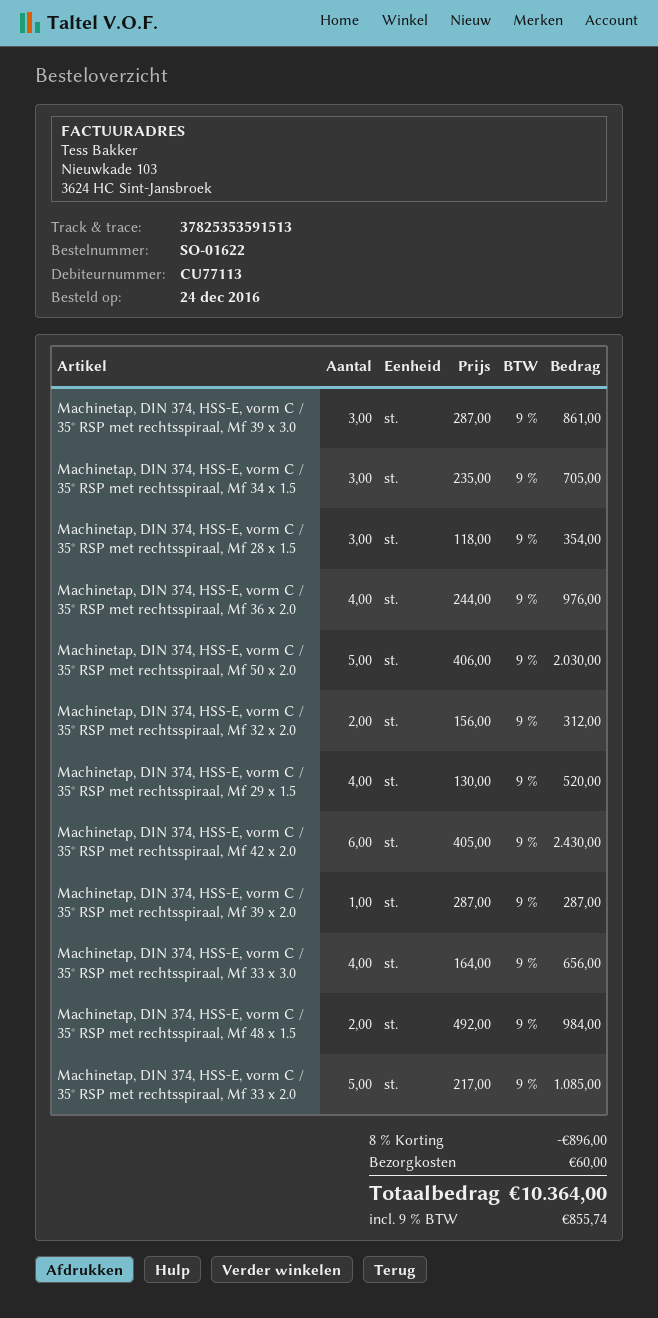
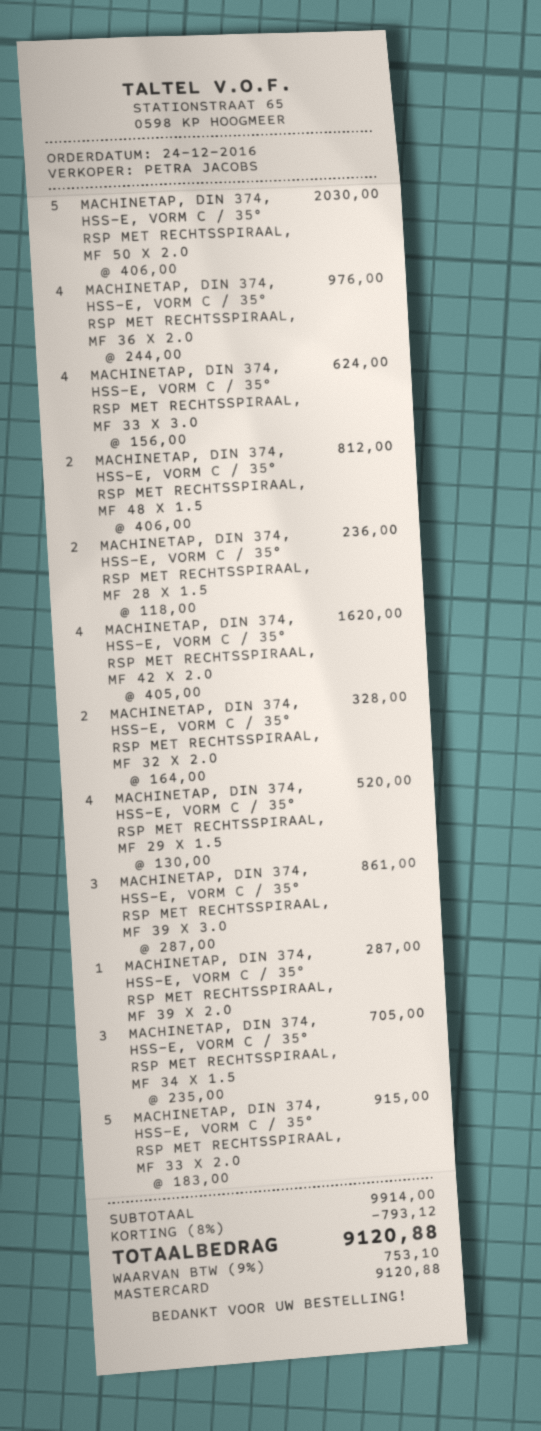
Machinetap, DIN 374, HSS-E, vorm C / 35° RSP met rechtsspiraal, Mf 28 x 1.5: 3 x 118.00 = 354.00 -> 2 x 118.00 = 236.00
Machinetap, DIN 374, HSS-E, vorm C / 35° RSP met rechtsspiraal, Mf 32 x 2.0: 2 x 156.00 = 312.00 -> 2 x 164.00 = 328.00
Machinetap, DIN 374, HSS-E, vorm C / 35° RSP met rechtsspiraal, Mf 42 x 2.0: 6 x 405.00 = 2430.00 -> 4 x 405.00 = 1620.00
Machinetap, DIN 374, HSS-E, vorm C / 35° RSP met rechtsspiraal, Mf 33 x 3.0: 4 x 164.00 = 656.00 -> 4 x 156.00 = 624.00
Machinetap, DIN 374, HSS-E, vorm C / 35° RSP met rechtsspiraal, Mf 48 x 1.5: 2 x 492.00 = 984.00 -> 2 x 406.00 = 812.00
Machinetap, DIN 374, HSS-E, vorm C / 35° RSP met rechtsspiraal, Mf 33 x 2.0: 5 x 217.00 = 1085.00 -> 5 x 183.00 = 915.00
discount: 8% = 896.00 -> 8% = 793.12
shipping: 60.00 -> none
tax: 9% = 855.74 -> 9% = 753.10
total: 10364.00 -> 9120.88

